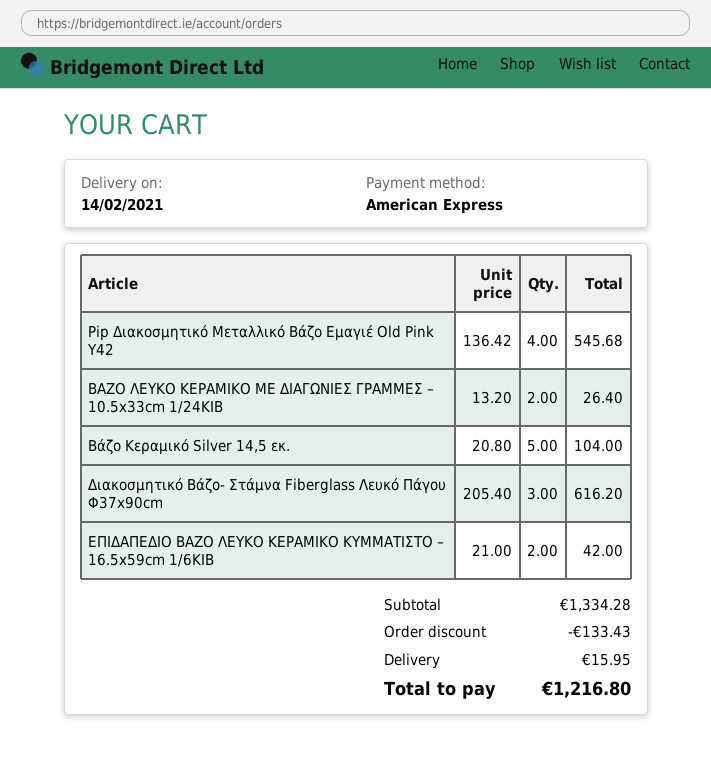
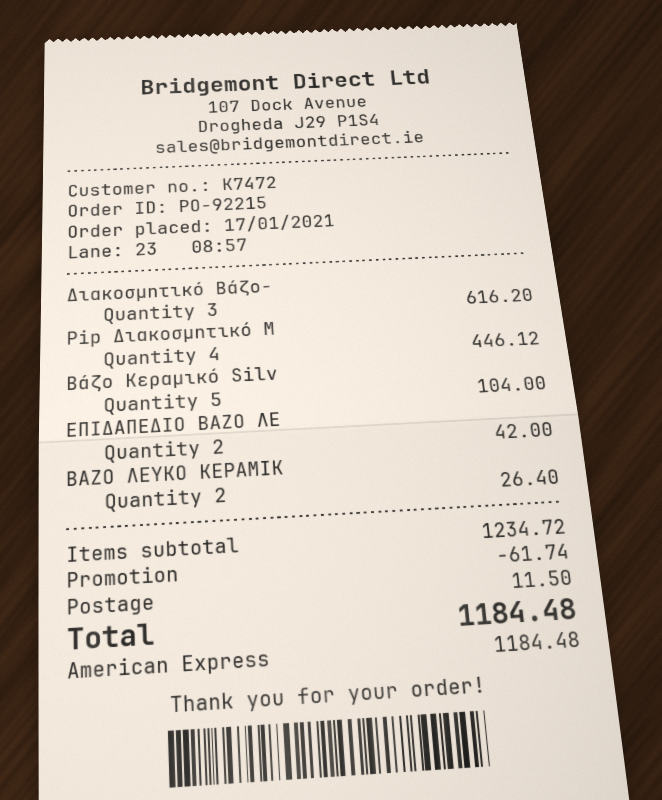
Pip Διακοσμητικό Μεταλλικό Βάζο Εμαγιέ Old Pink Υ42: 4 for 545.68 -> 4 for 446.12
subtotal: 1334.28 -> 1234.72
discount: 133.43 -> 61.74
shipping: 15.95 -> 11.50
total: 1216.80 -> 1184.48

